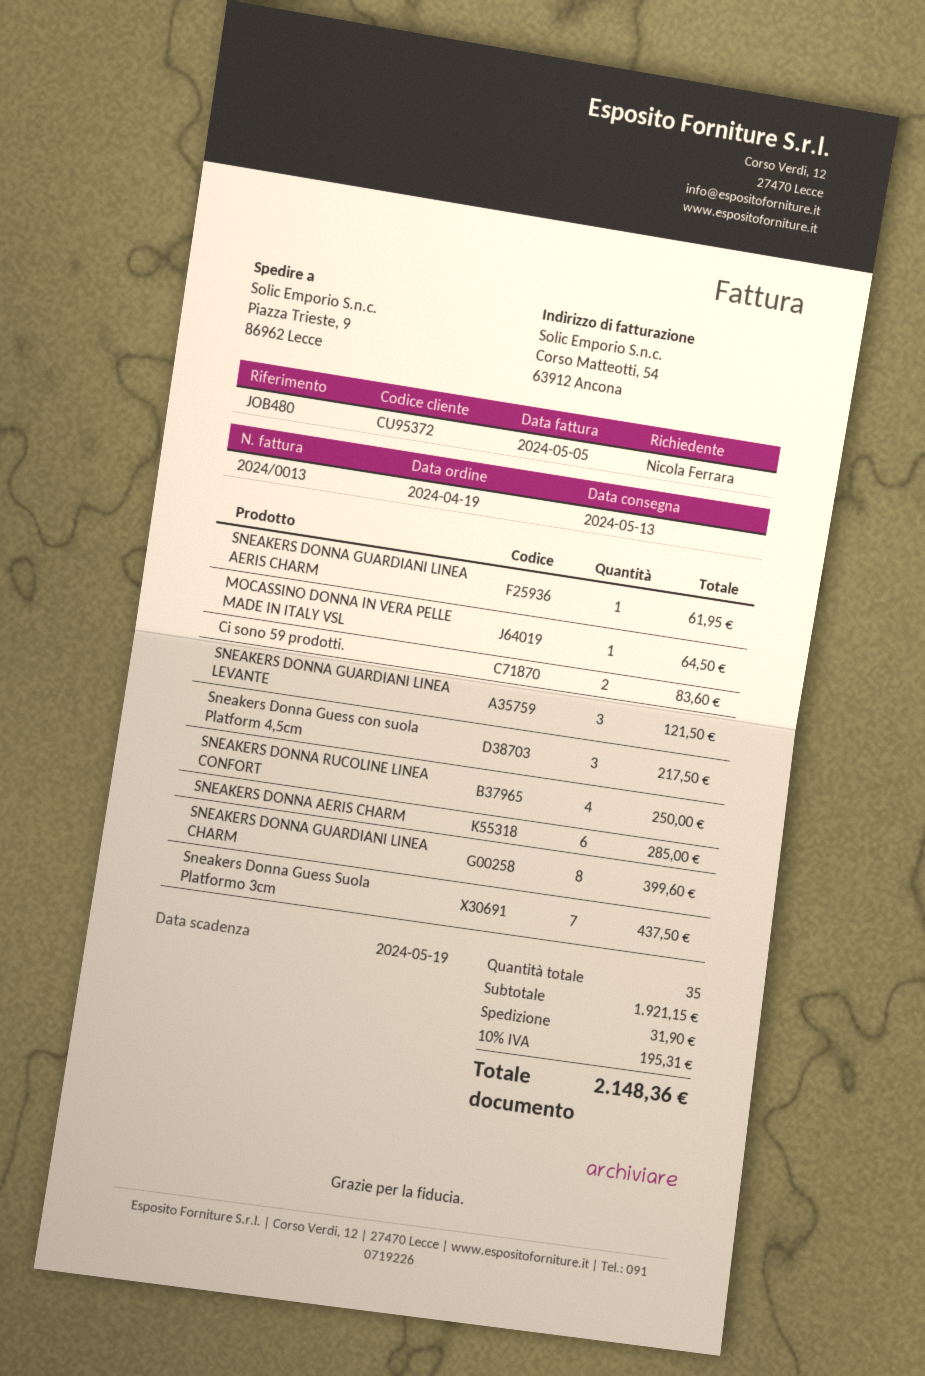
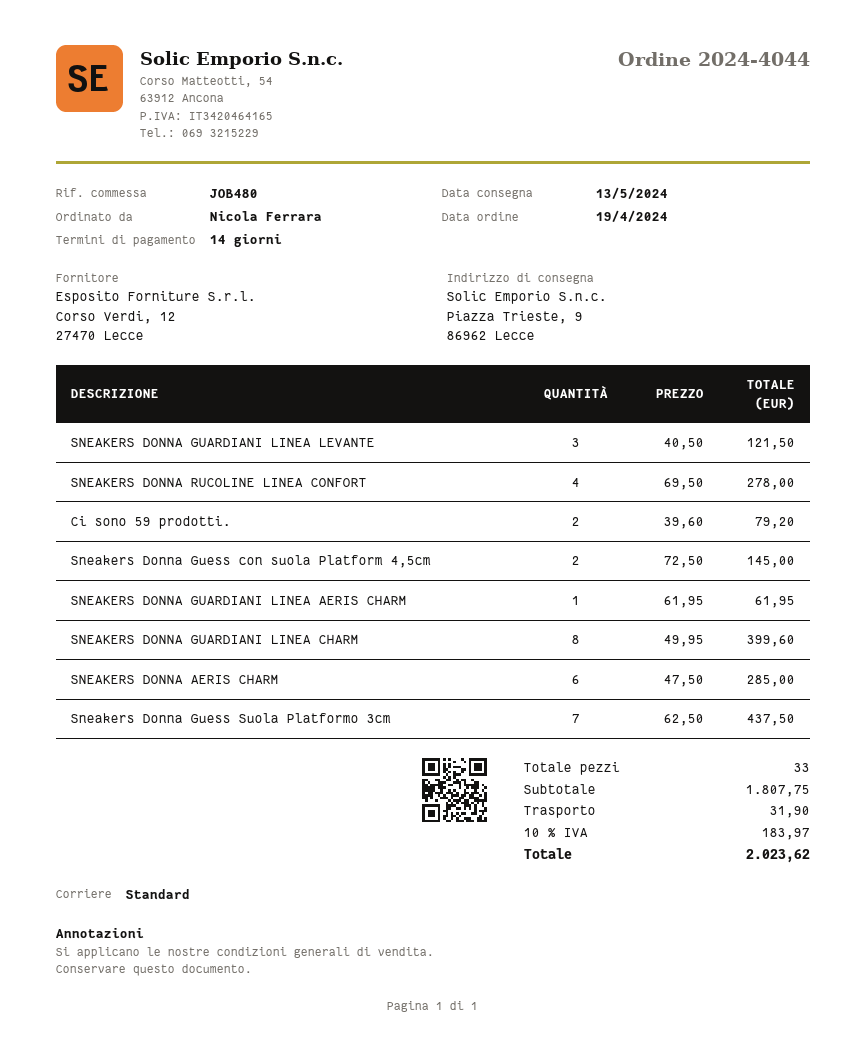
MOCASSINO DONNA IN VERA PELLE MADE IN ITALY VSL: 1 for 64.50 -> none
Ci sono 59 prodotti.: 2 for 83.60 -> 2 for 79.20
Sneakers Donna Guess con suola Platform 4,5cm: 3 for 217.50 -> 2 for 145.00
SNEAKERS DONNA RUCOLINE LINEA CONFORT: 4 for 250.00 -> 4 for 278.00
total quantity: 35 -> 33
subtotal: 1921.15 -> 1807.75
tax: 10% = 195.31 -> 10% = 183.97
total: 2148.36 -> 2023.62

